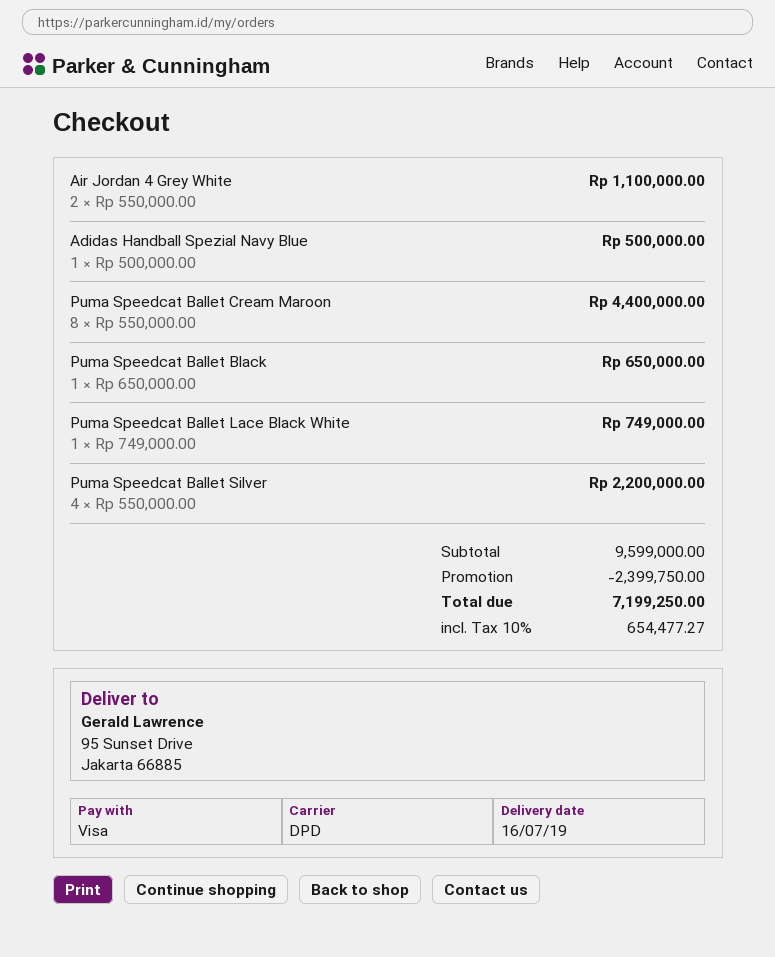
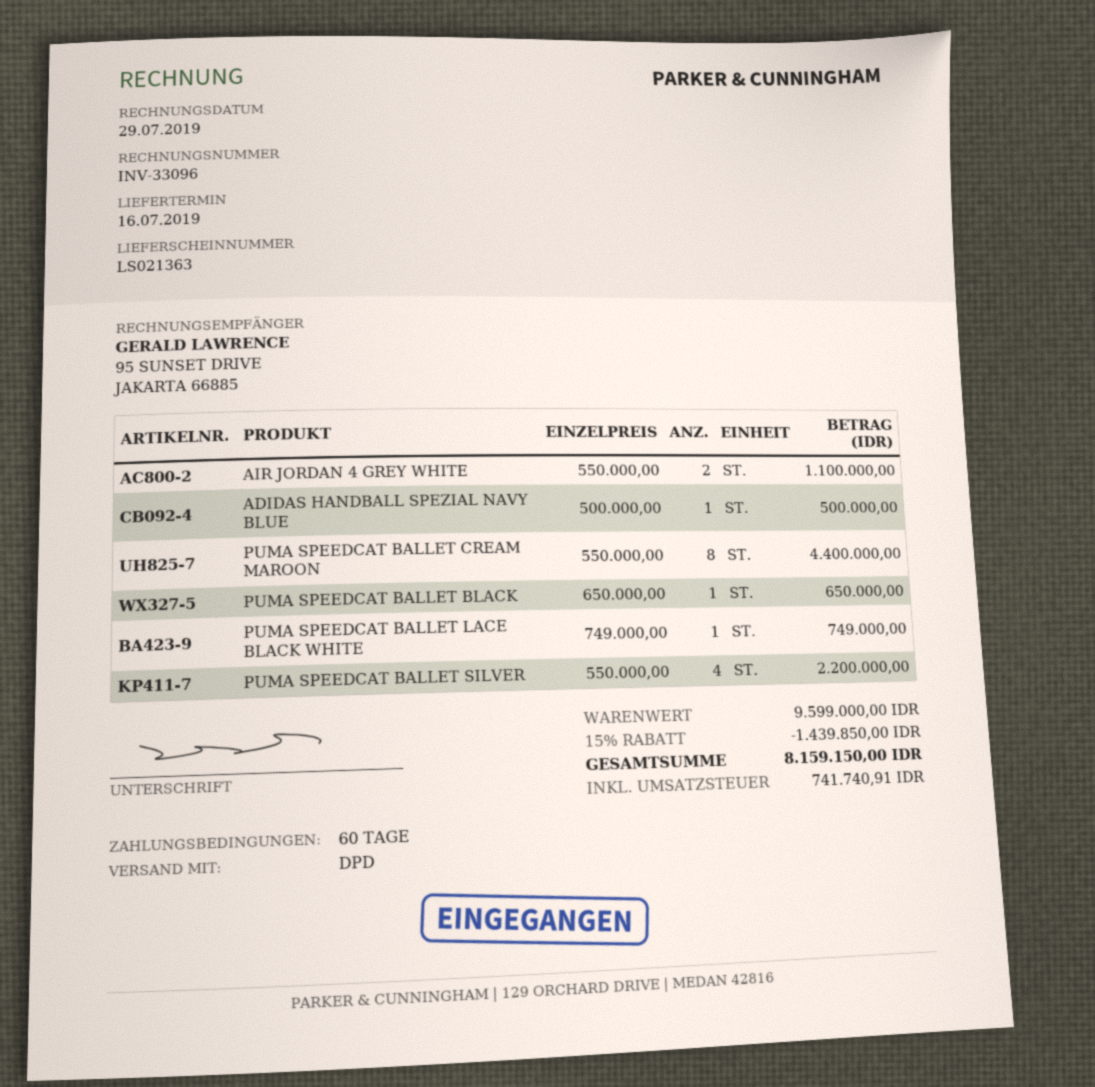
discount: 2399750.00 -> 1439850.00
tax: 654477.27 -> 741740.91
total: 7199250.00 -> 8159150.00

